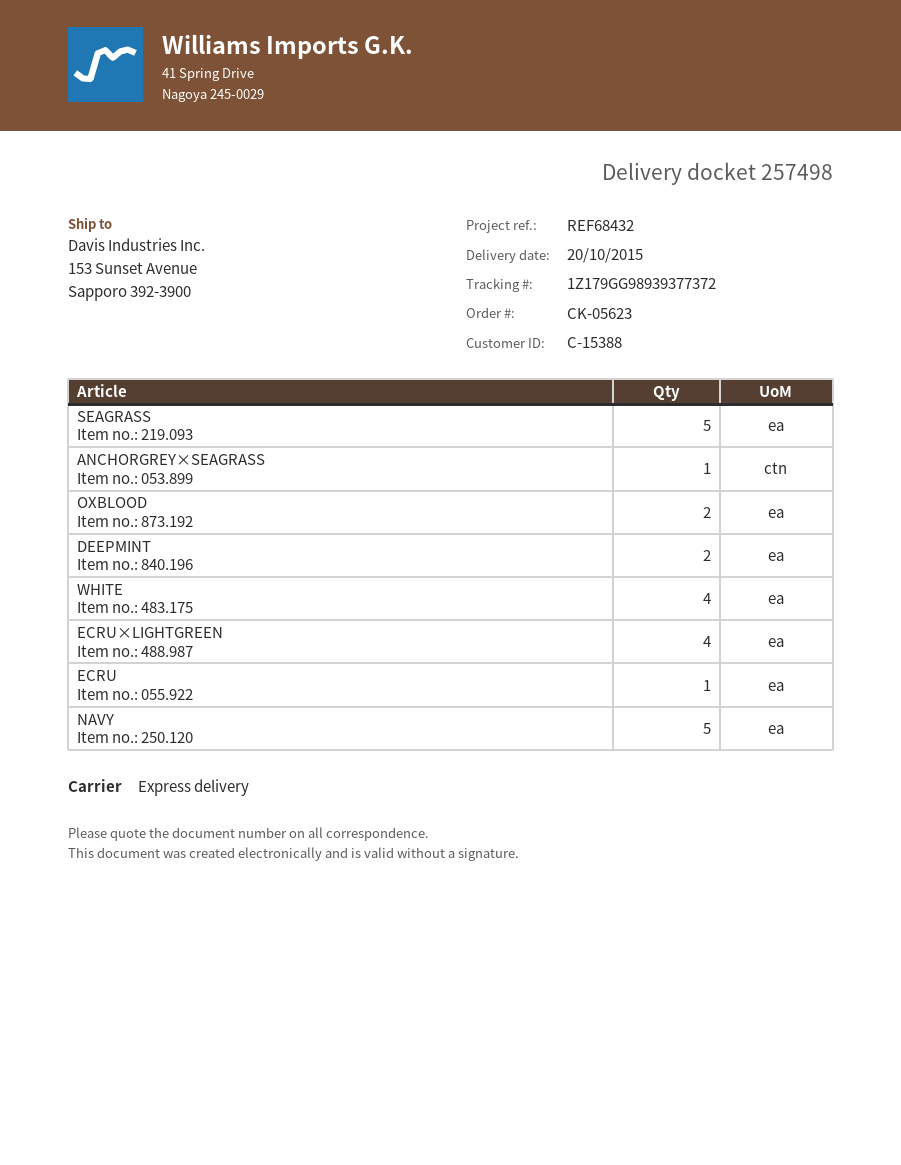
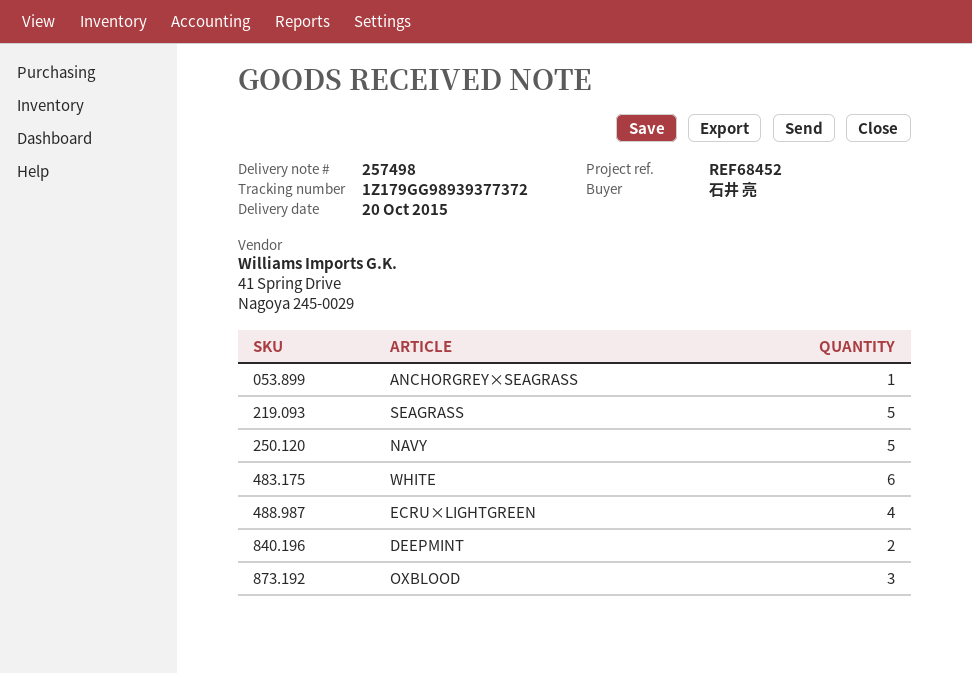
reference: REF68432 -> REF68452
OXBLOOD: 2 -> 3
WHITE: 4 -> 6
ECRU: 1 -> none

